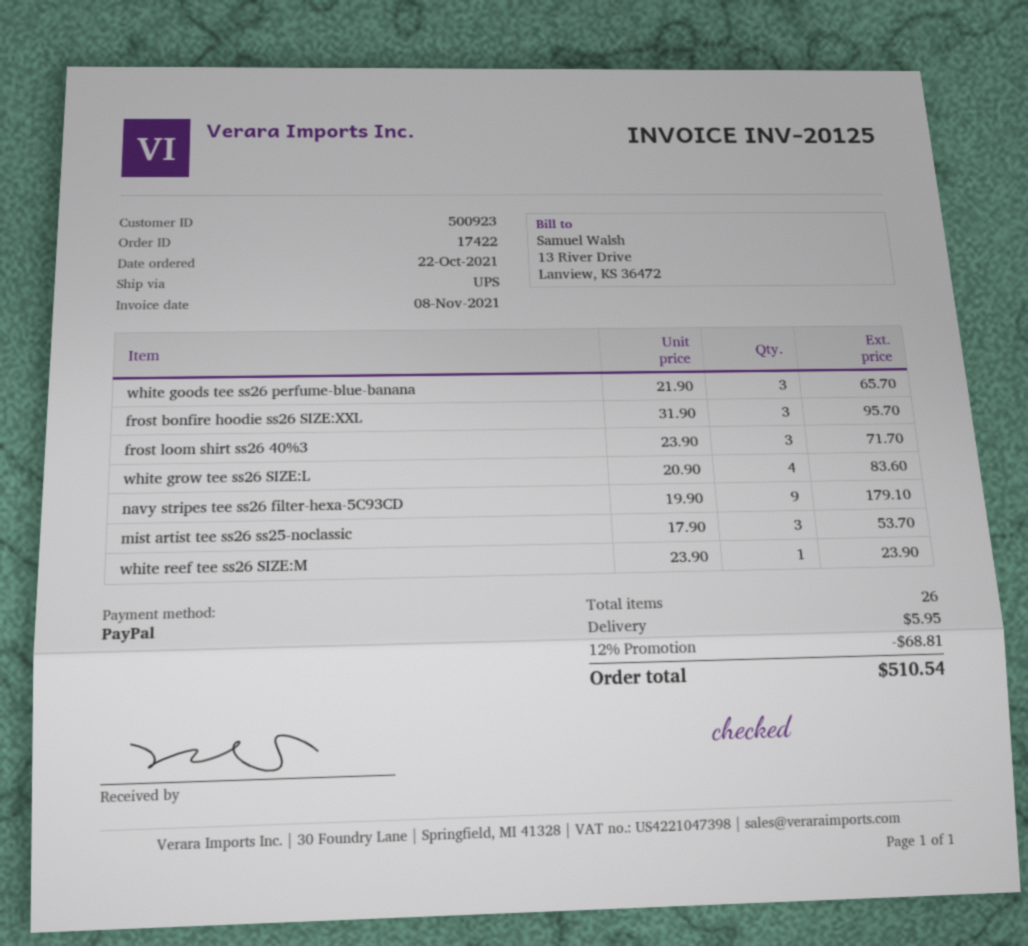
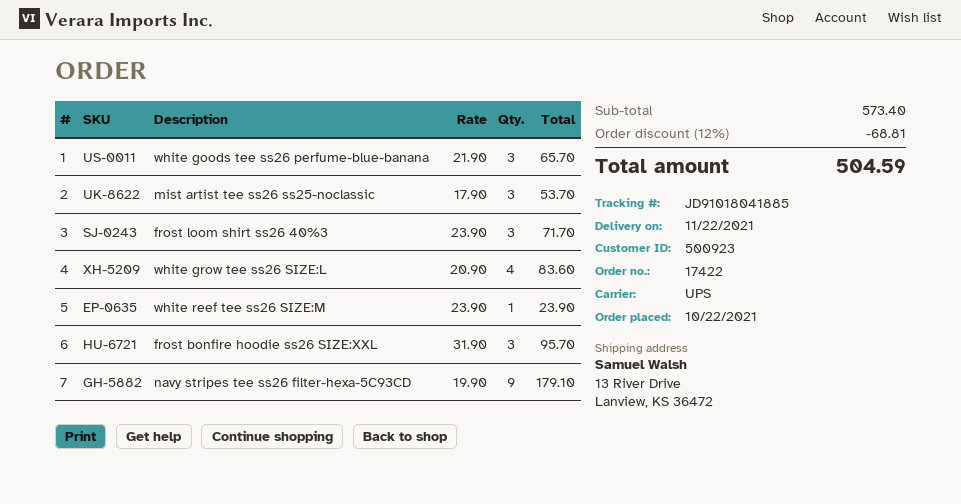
shipping: 5.95 -> none
total: 510.54 -> 504.59

